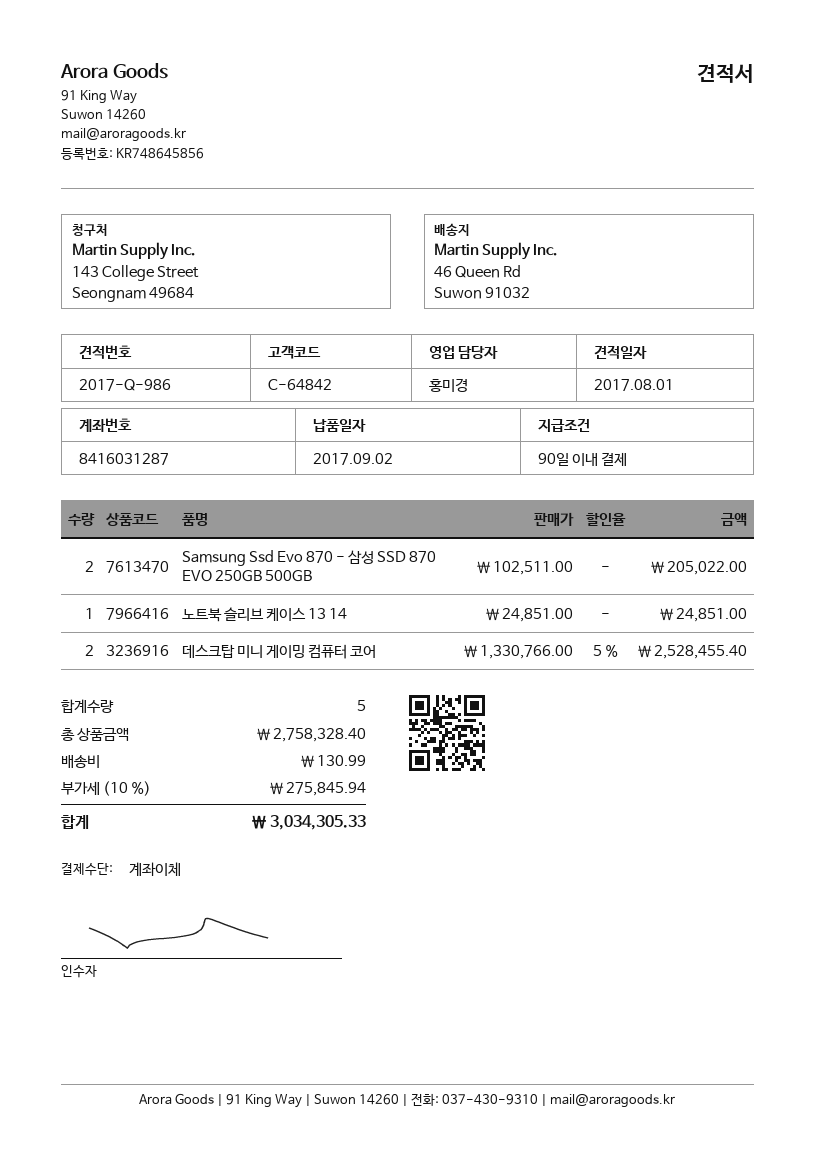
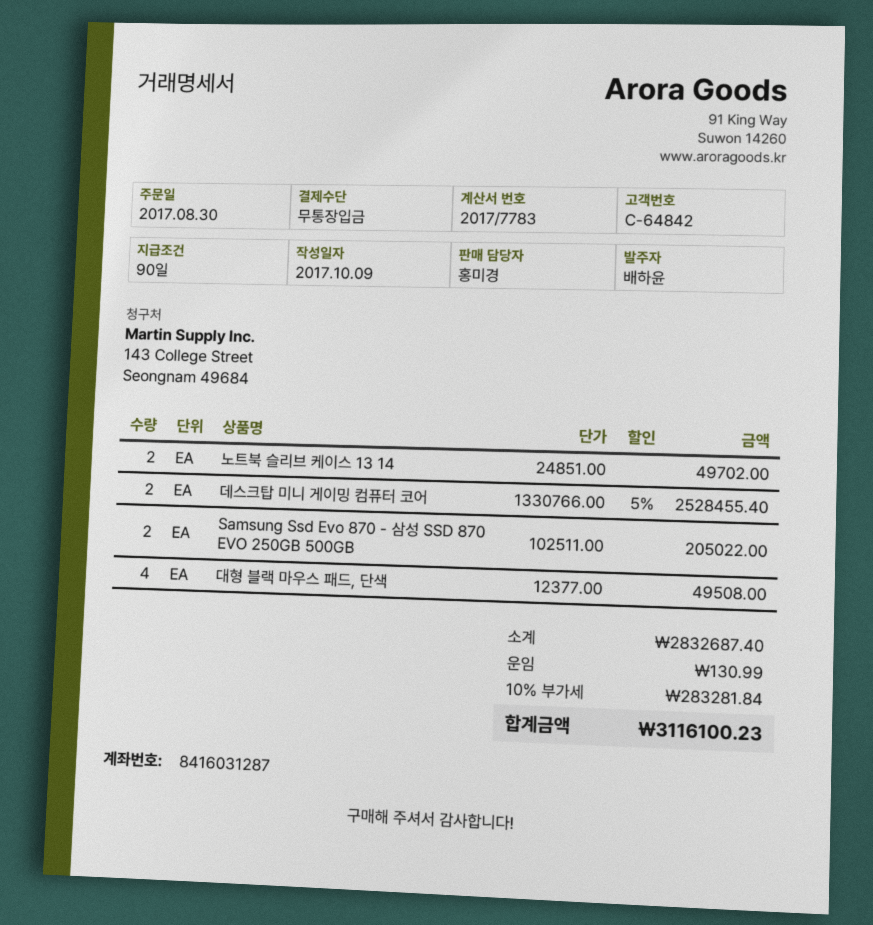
노트북 슬리브 케이스 13 14: 1 x 24851.00 = 24851.00 -> 2 x 24851.00 = 49702.00
대형 블랙 마우스 패드, 단색: none -> 4 x 12377.00 = 49508.00
subtotal: 2758328.40 -> 2832687.40
tax: 10% = 275845.94 -> 10% = 283281.84
total: 3034305.33 -> 3116100.23

